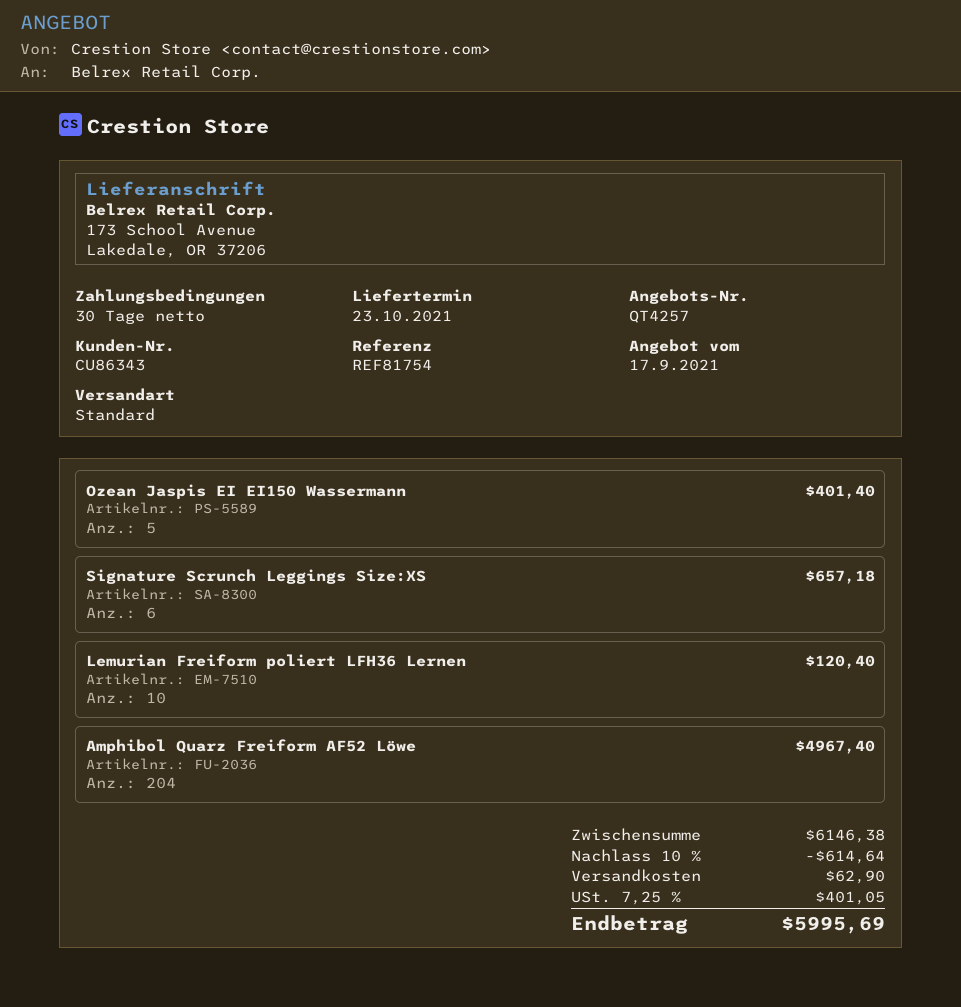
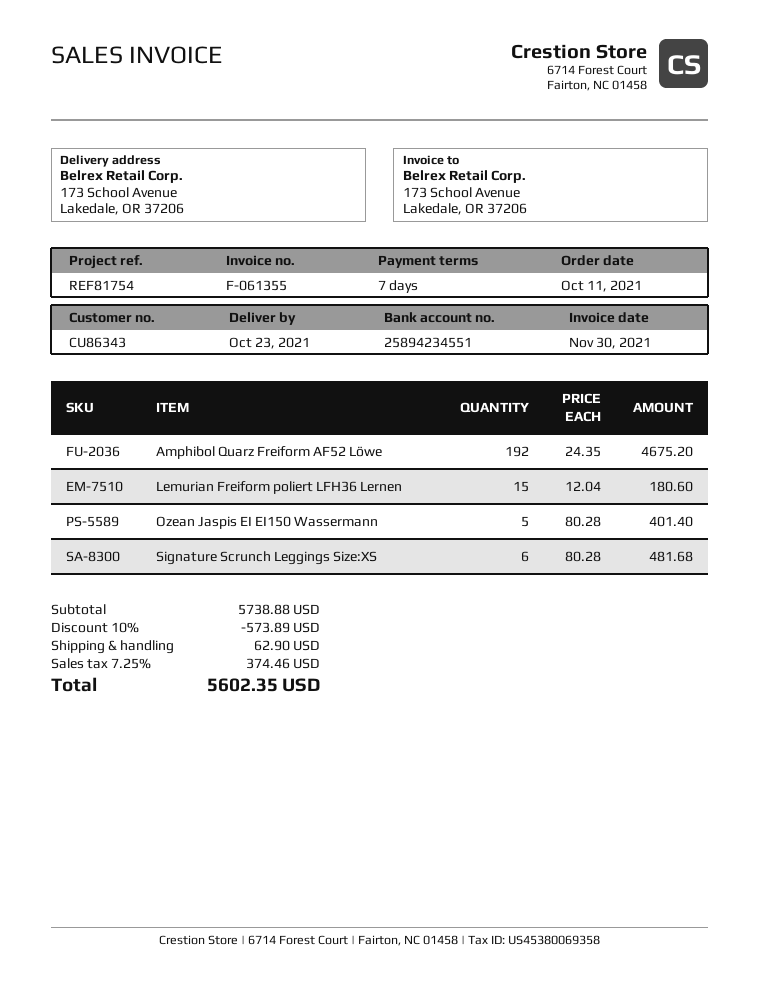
payment terms: 30 days -> 7 days
Signature Scrunch Leggings Size:XS: 6 for 657.18 -> 6 for 481.68
Lemurian Freiform poliert LFH36 Lernen: 10 for 120.40 -> 15 for 180.60
Amphibol Quarz Freiform AF52 Löwe: 204 for 4967.40 -> 192 for 4675.20
subtotal: 6146.38 -> 5738.88
discount: 10% = 614.64 -> 10% = 573.89
tax: 7.25% = 401.05 -> 7.25% = 374.46
total: 5995.69 -> 5602.35

